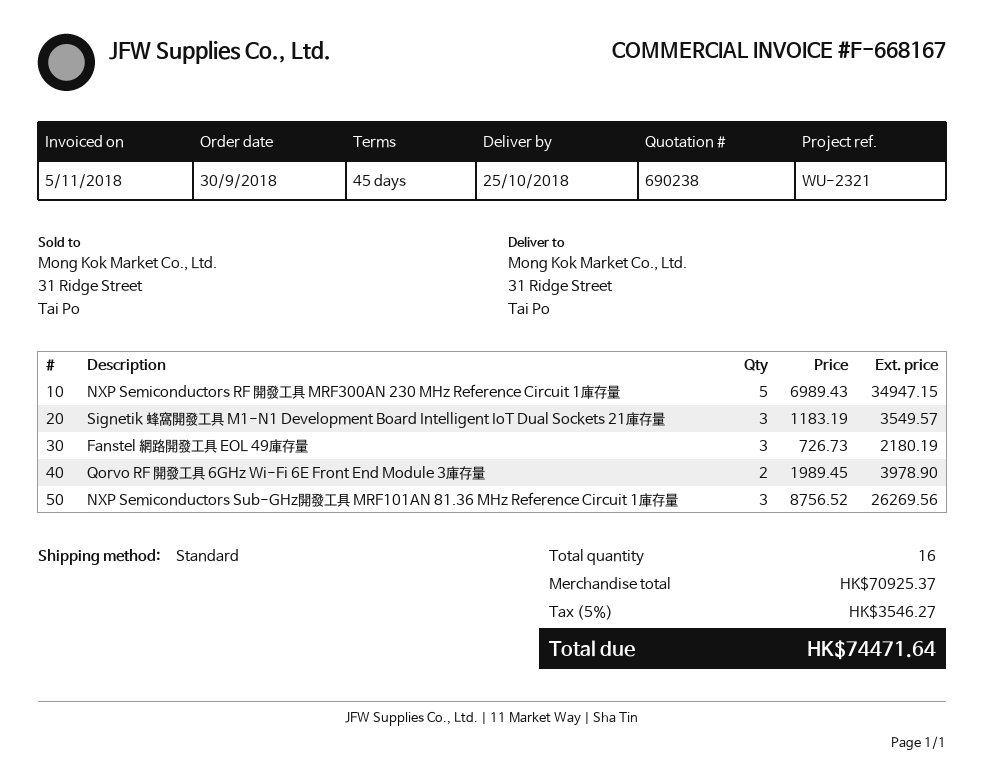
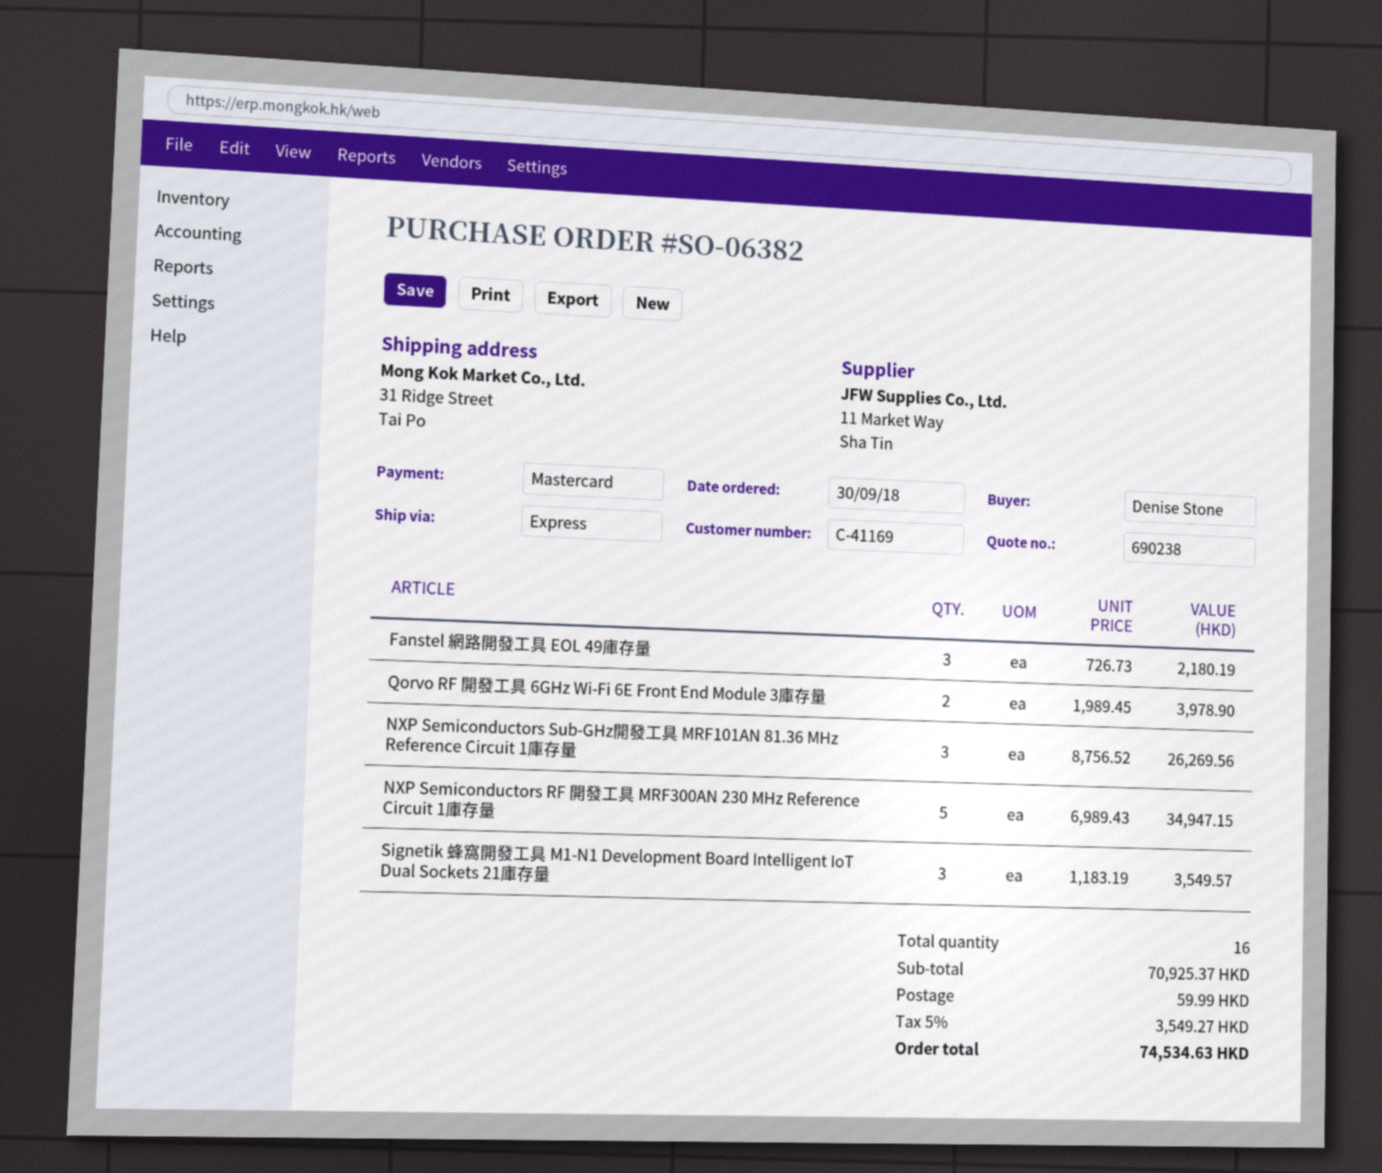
shipping method: standard -> express
shipping: none -> 59.99
tax: 5% = 3546.27 -> 5% = 3549.27
total: 74471.64 -> 74534.63

